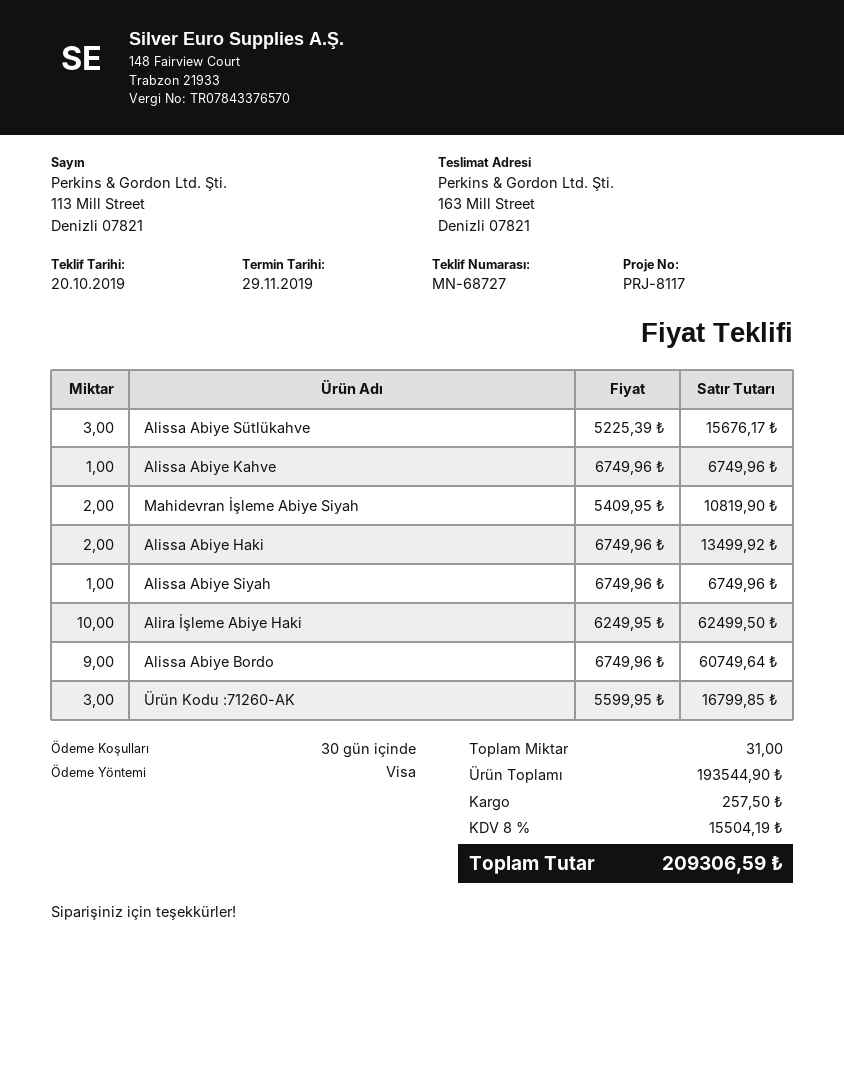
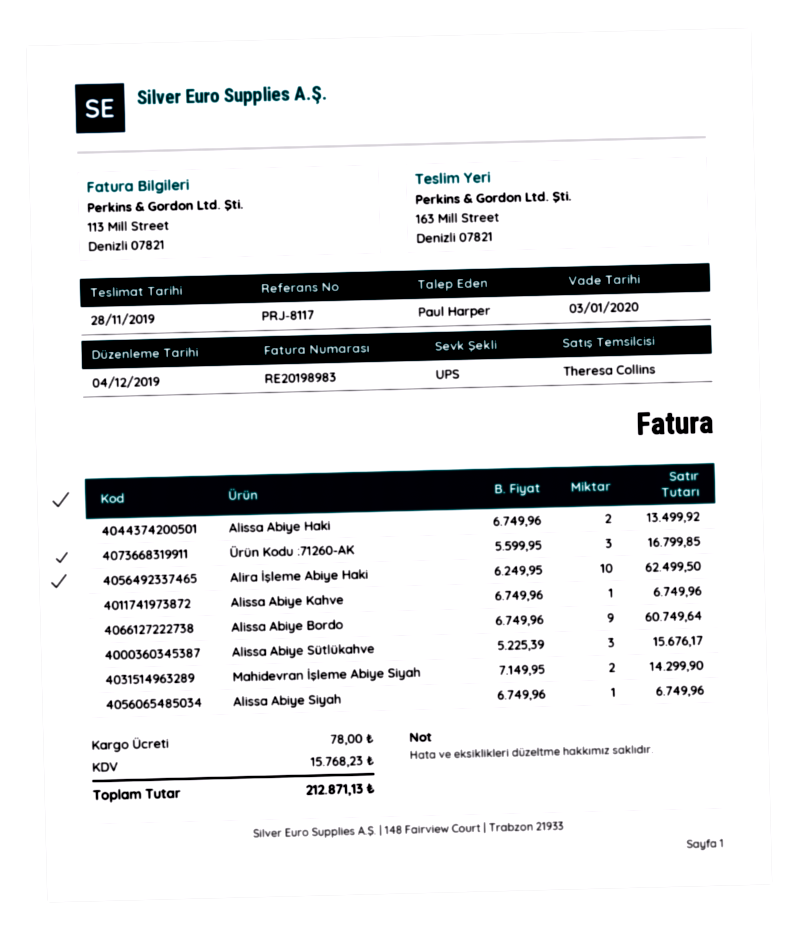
delivery date: 2019-11-29 -> 2019-11-28
Mahidevran İşleme Abiye Siyah: 2 x 5409.95 = 10819.90 -> 2 x 7149.95 = 14299.90
shipping: 257.50 -> 78.00
tax: 15504.19 -> 15768.23
total: 209306.59 -> 212871.13

